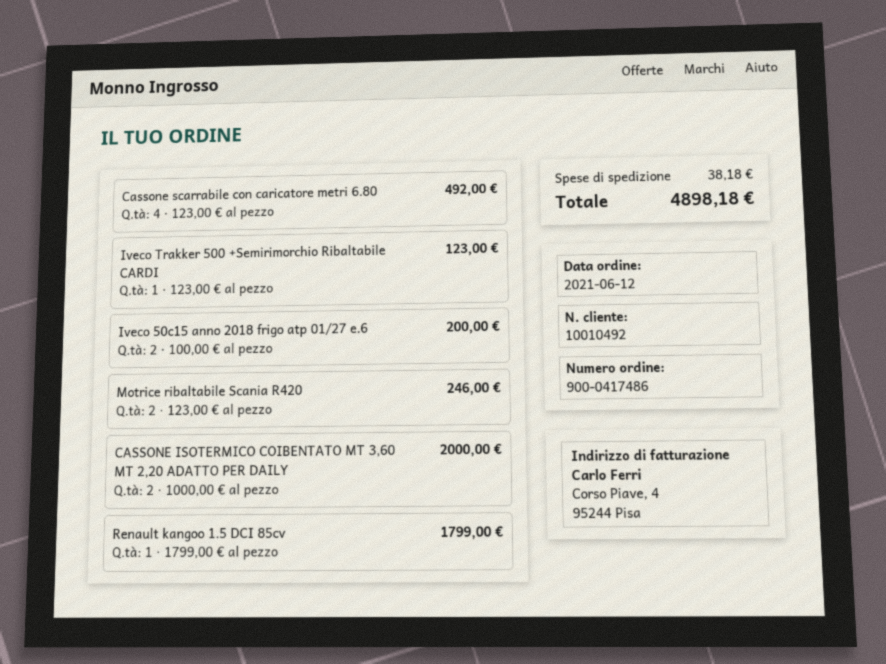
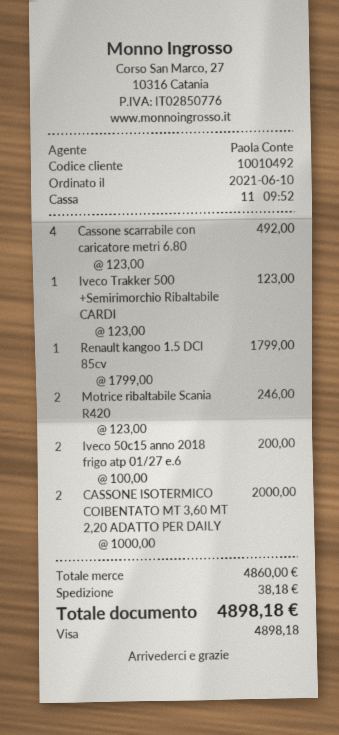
order date: 2021-06-12 -> 2021-06-10

